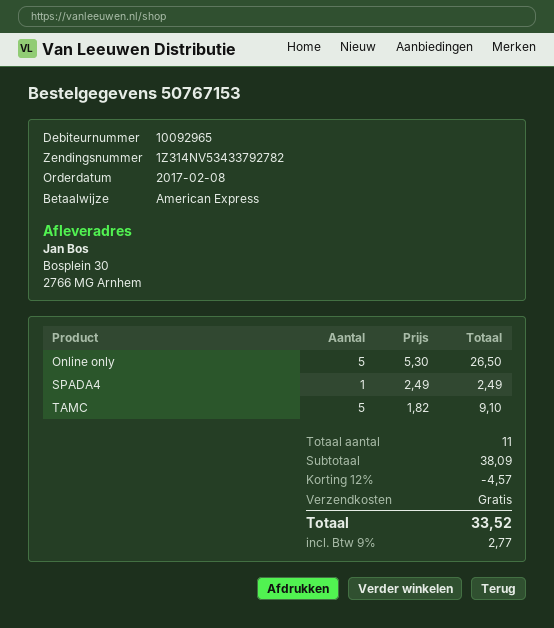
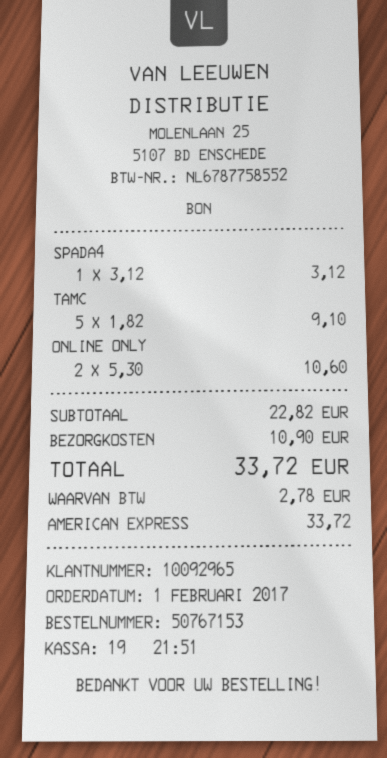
order date: 2017-02-08 -> 2017-02-01
Online only: 5 x 5.30 = 26.50 -> 2 x 5.30 = 10.60
SPADA4: 1 x 2.49 = 2.49 -> 1 x 3.12 = 3.12
subtotal: 38.09 -> 22.82
discount: 12% = 4.57 -> none
shipping: 0.00 -> 10.90
tax: 2.77 -> 2.78
total: 33.52 -> 33.72

